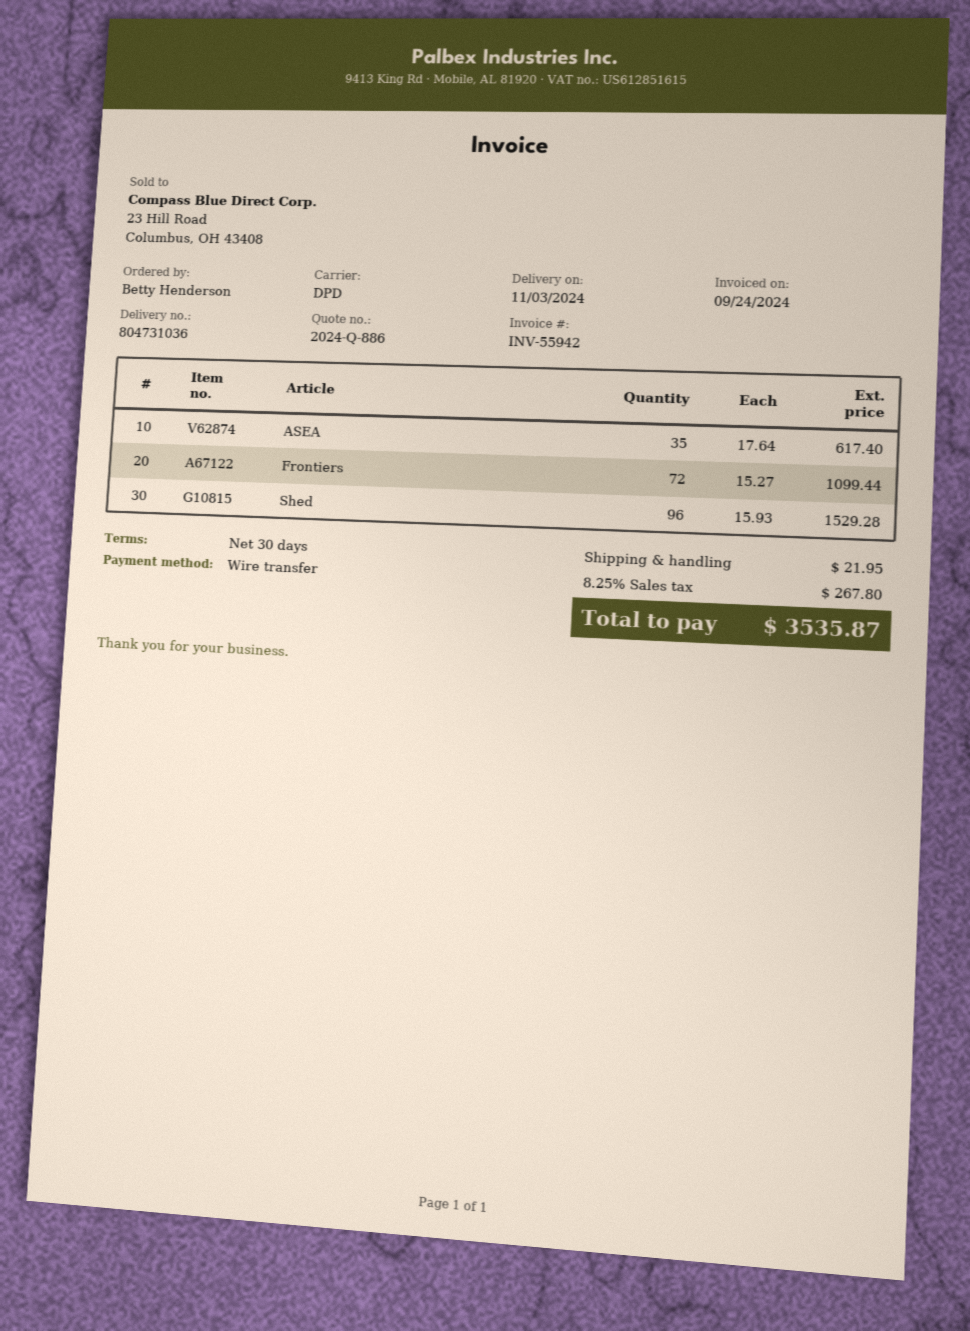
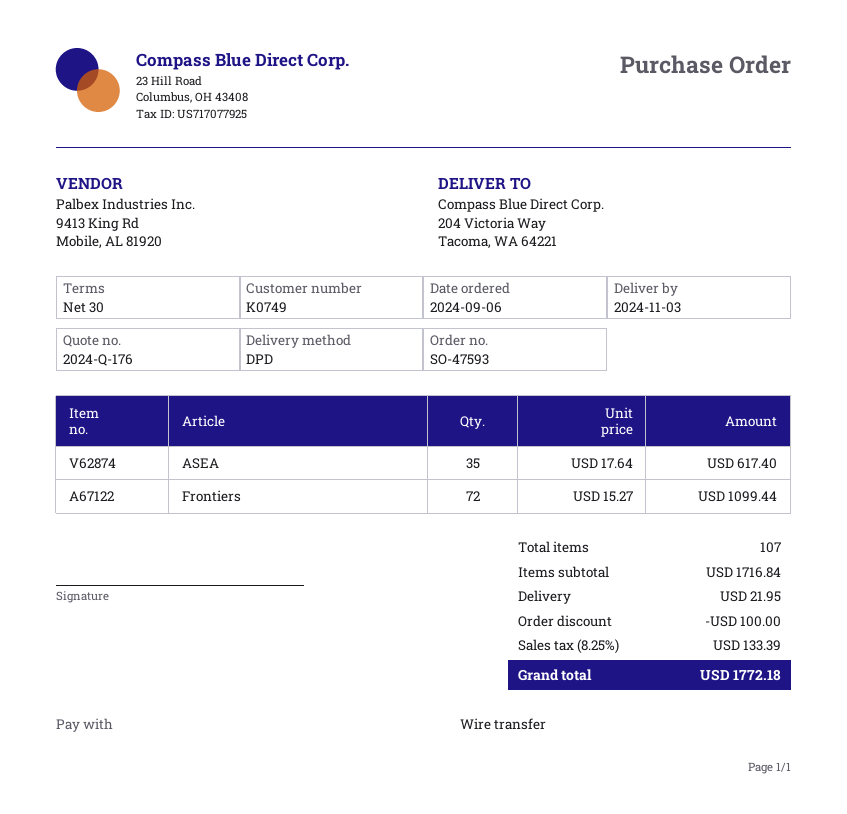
quote number: 2024-Q-886 -> 2024-Q-176
Shed: 96 x 15.93 = 1529.28 -> none
discount: none -> 100.00
tax: 8.25% = 267.80 -> 8.25% = 133.39
total: 3535.87 -> 1772.18

